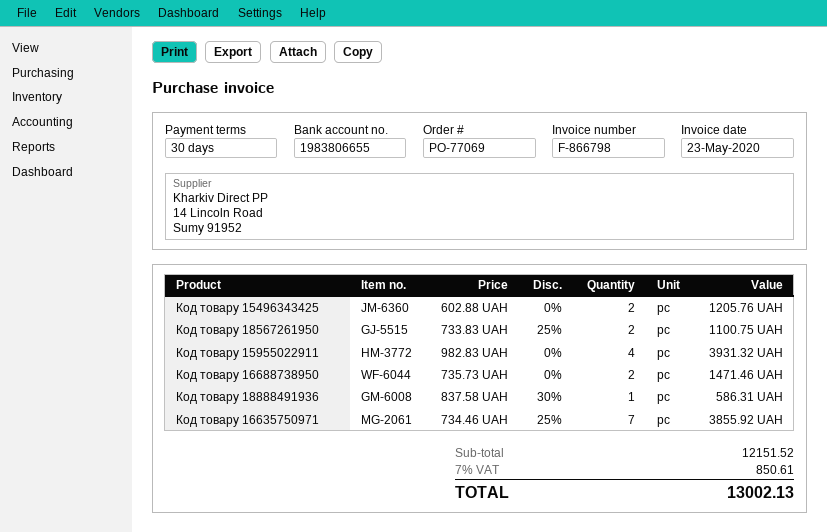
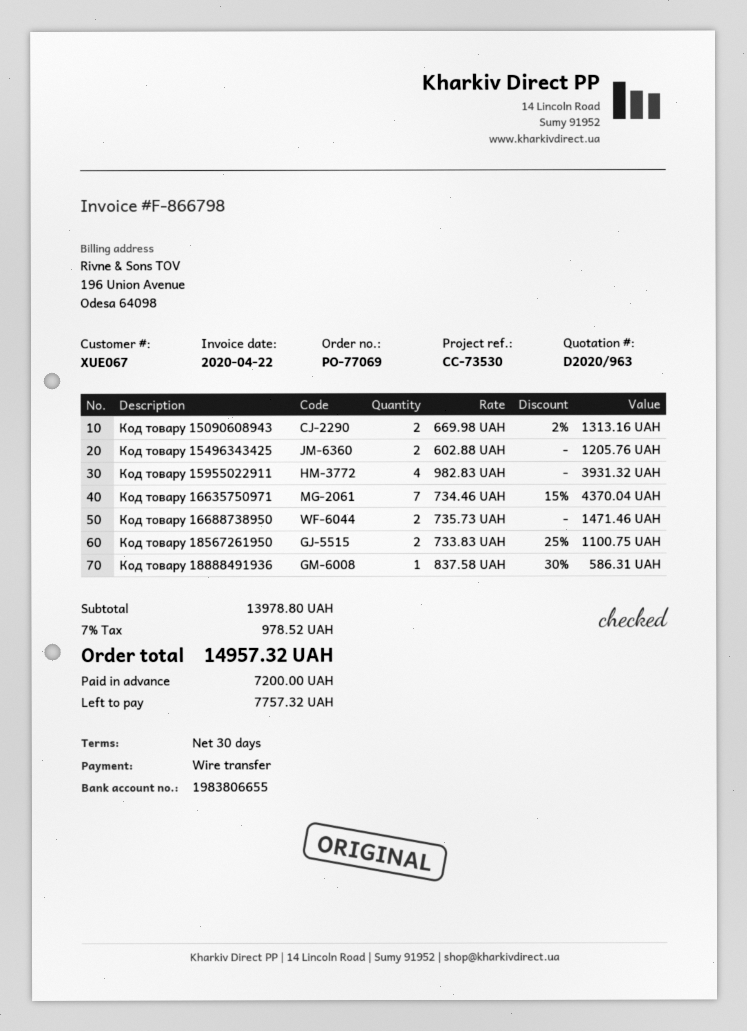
invoice date: 2020-05-23 -> 2020-04-22
Код товару 16635750971: 7 x 734.46 - 25% = 3855.92 -> 7 x 734.46 - 15% = 4370.04
Код товару 15090608943: none -> 2 x 669.98 - 2% = 1313.16
subtotal: 12151.52 -> 13978.80
tax: 7% = 850.61 -> 7% = 978.52
total: 13002.13 -> 14957.32

